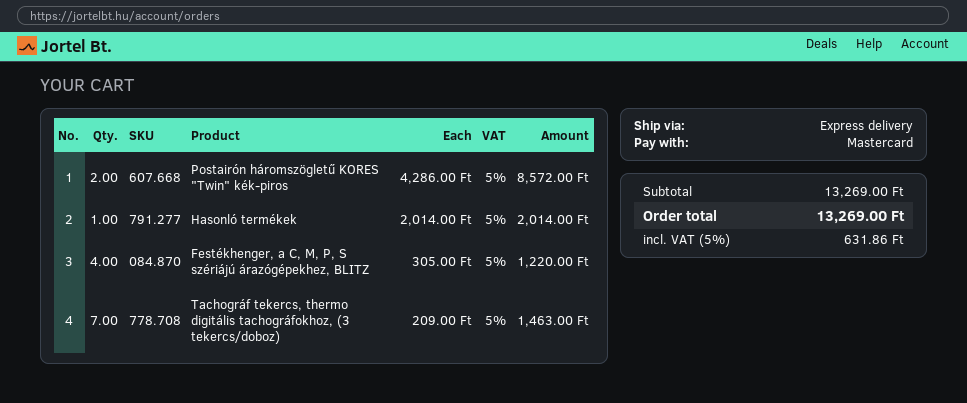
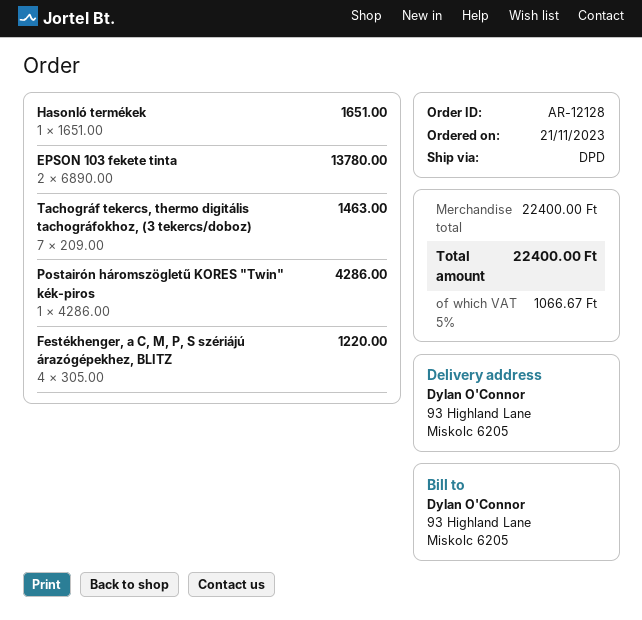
shipping method: express -> DPD
Postairón háromszögletű KORES "Twin" kék-piros: 2 x 4286.00 = 8572.00 -> 1 x 4286.00 = 4286.00
Hasonló termékek: 1 x 2014.00 = 2014.00 -> 1 x 1651.00 = 1651.00
EPSON 103 fekete tinta: none -> 2 x 6890.00 = 13780.00
subtotal: 13269.00 -> 22400.00
tax: 5% = 631.86 -> 5% = 1066.67
total: 13269.00 -> 22400.00

